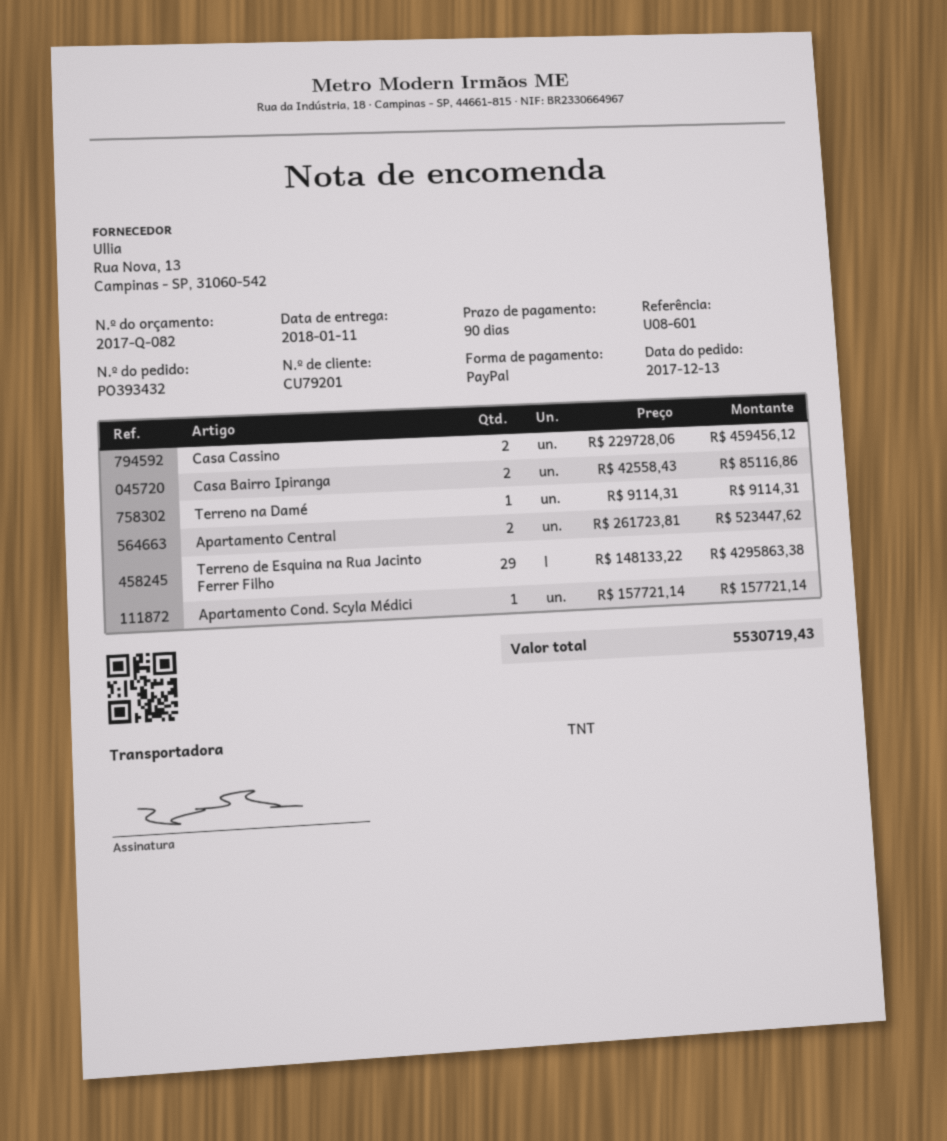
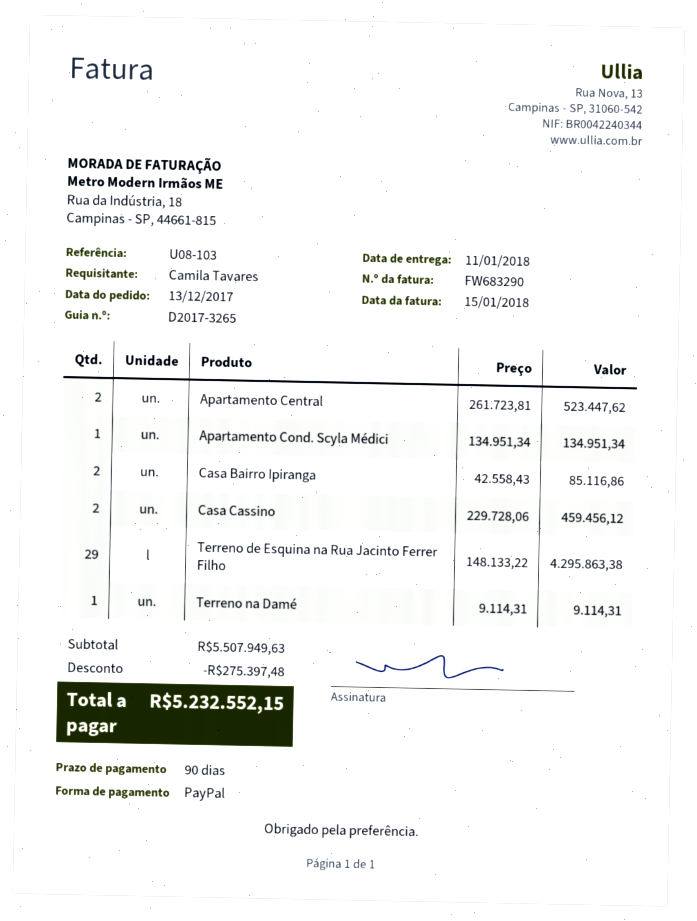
reference: U08-601 -> U08-103
Apartamento Cond. Scyla Médici: 1 x 157721.14 = 157721.14 -> 1 x 134951.34 = 134951.34
discount: none -> 275397.48
total: 5530719.43 -> 5232552.15

